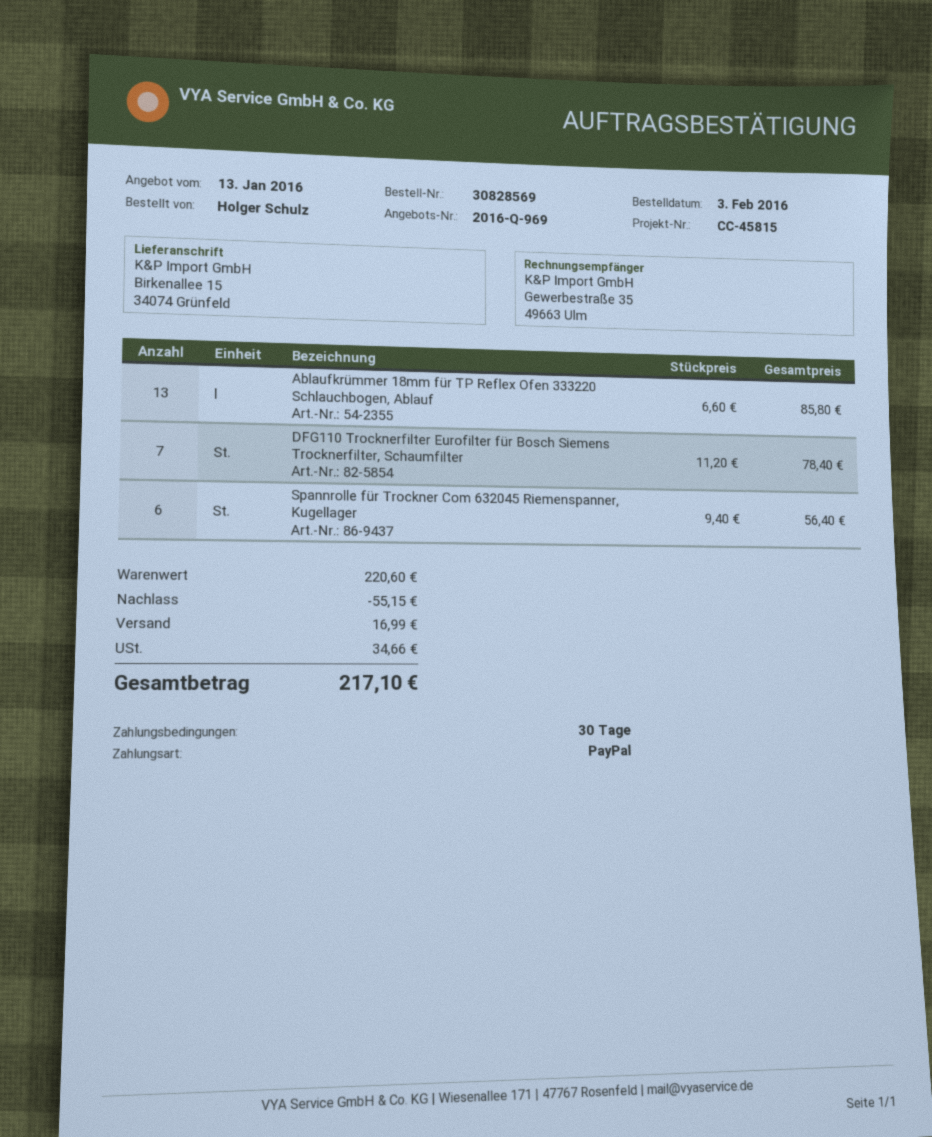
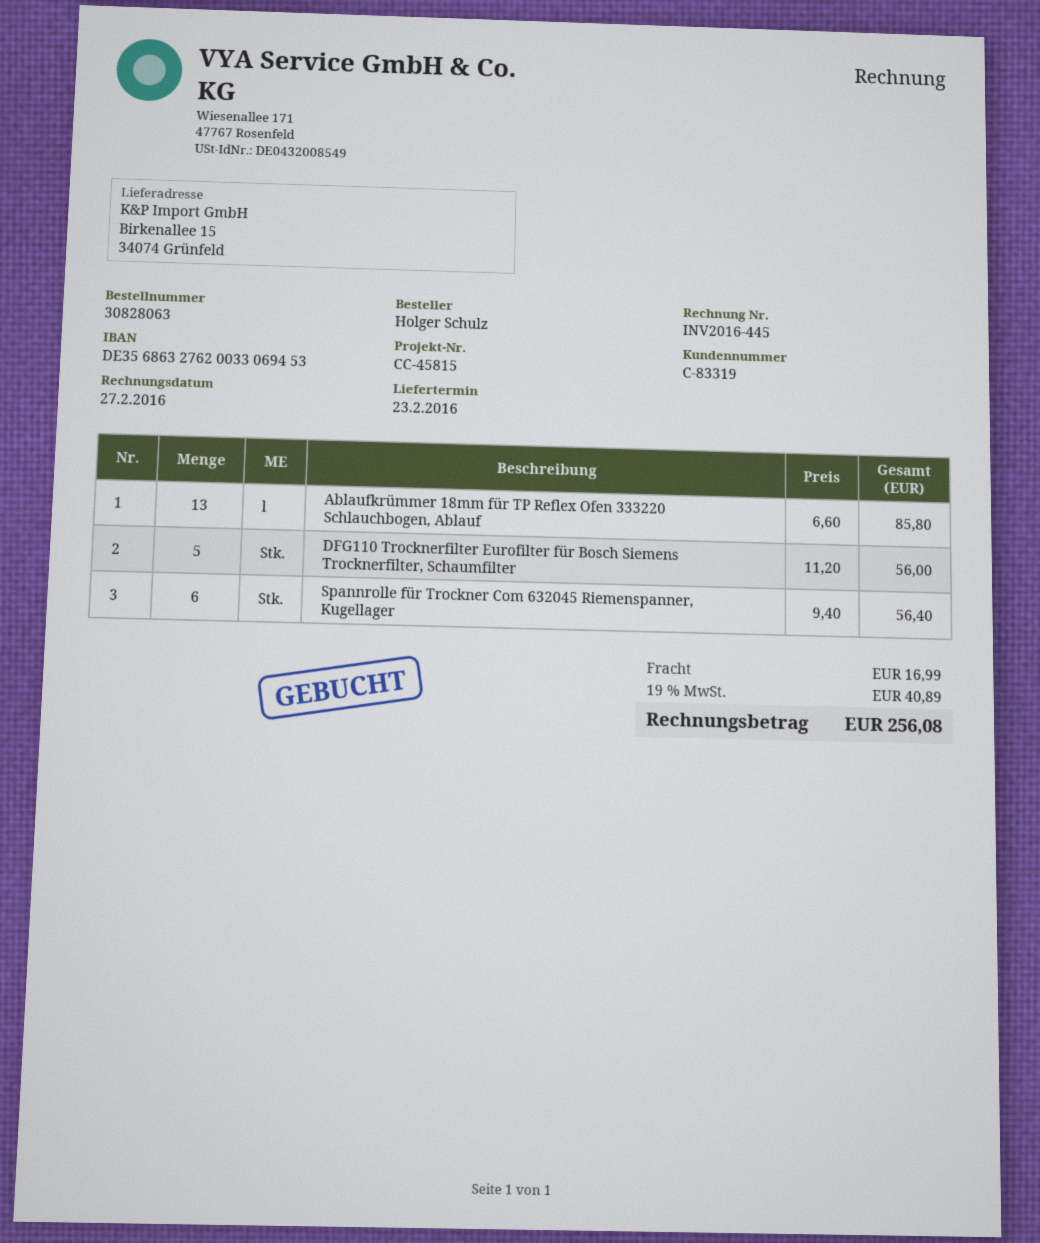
order number: 30828569 -> 30828063
DFG110 Trocknerfilter Eurofilter für Bosch Siemens Trocknerfilter, Schaumfilter: 7 x 11.20 = 78.40 -> 5 x 11.20 = 56.00
discount: 55.15 -> none
tax: 34.66 -> 40.89
total: 217.10 -> 256.08

